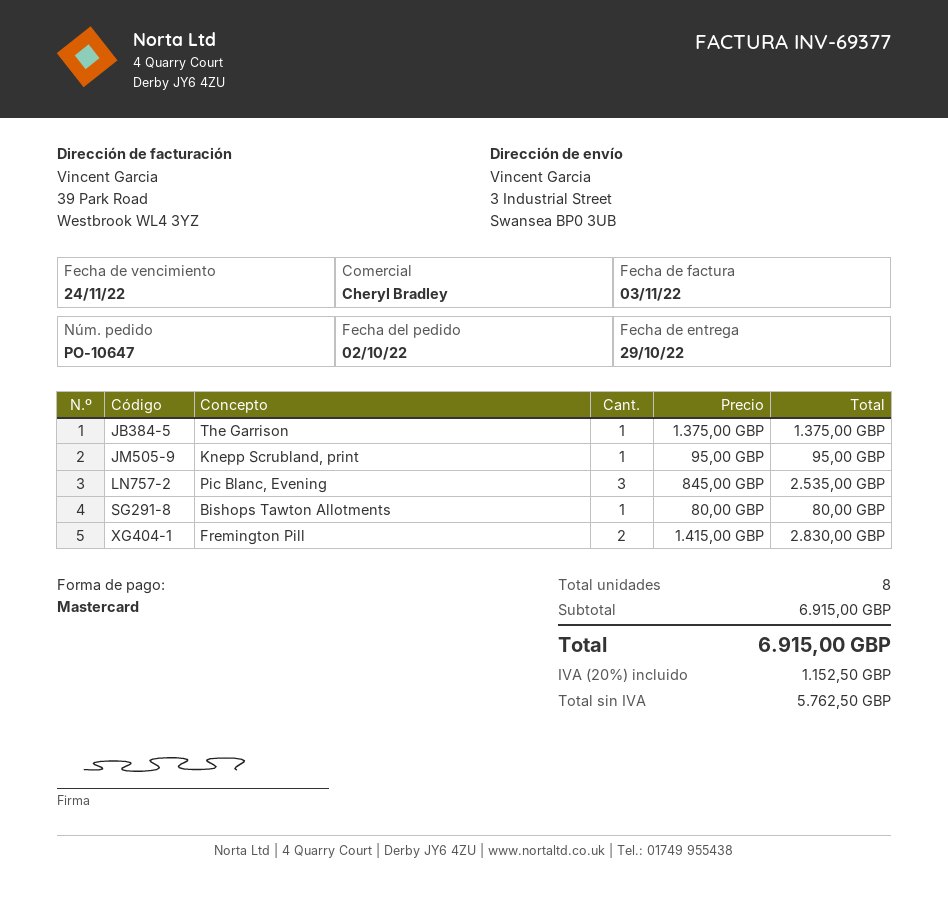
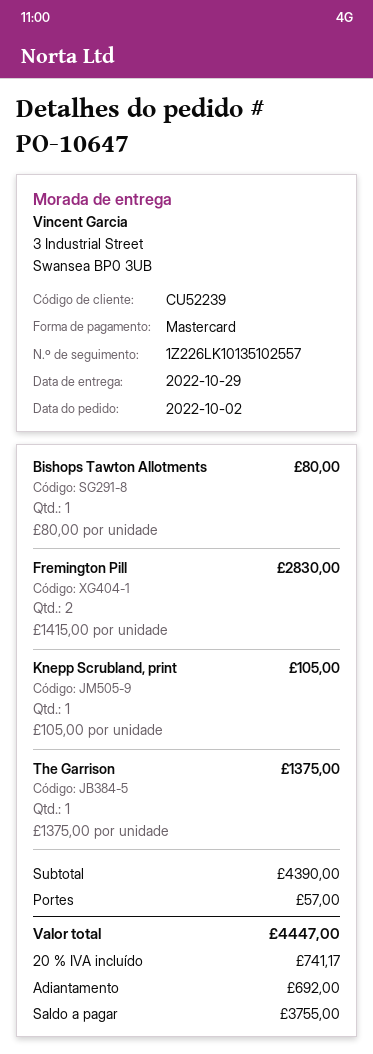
Knepp Scrubland, print: 1 x 95.00 = 95.00 -> 1 x 105.00 = 105.00
Pic Blanc, Evening: 3 x 845.00 = 2535.00 -> none
subtotal: 6915.00 -> 4390.00
shipping: none -> 57.00
tax: 20% = 1152.50 -> 20% = 741.17
total: 6915.00 -> 4447.00

